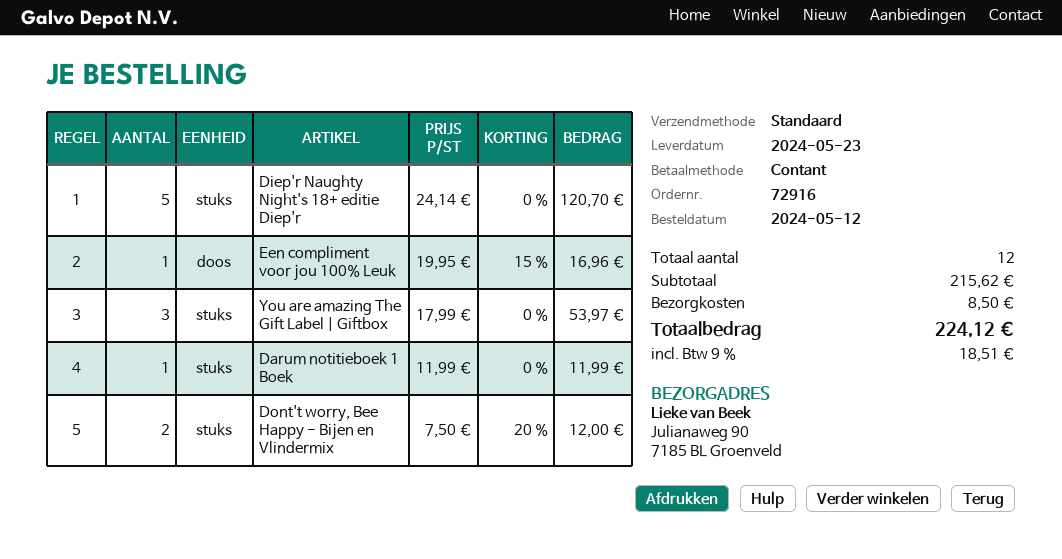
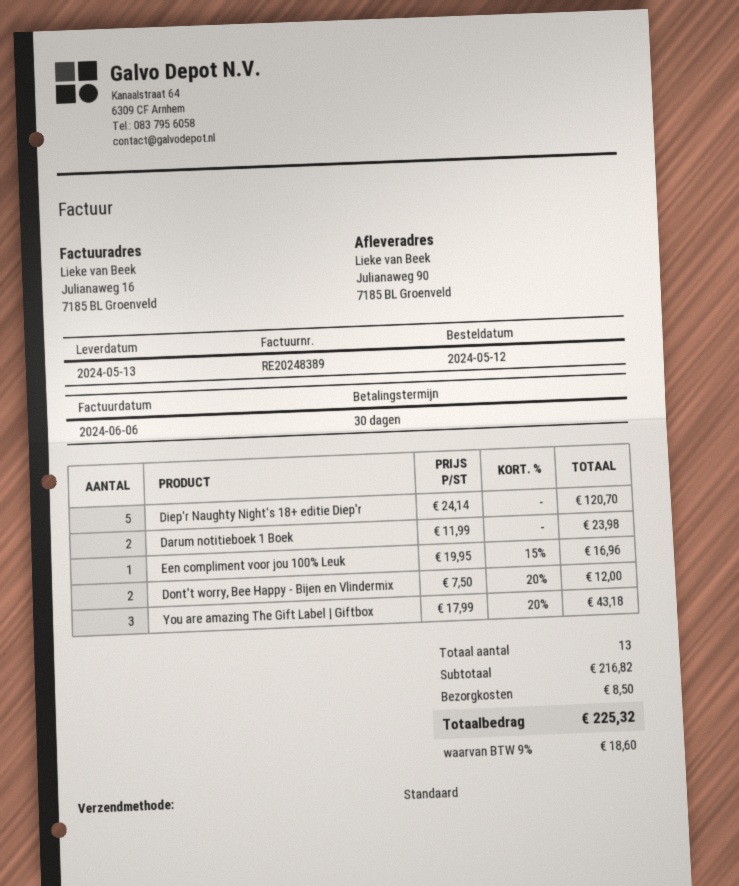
delivery date: 2024-05-23 -> 2024-05-13
You are amazing The Gift Label | Giftbox: 3 x 17.99 = 53.97 -> 3 x 17.99 - 20% = 43.18
Darum notitieboek 1 Boek: 1 x 11.99 = 11.99 -> 2 x 11.99 = 23.98
total quantity: 12 -> 13
subtotal: 215.62 -> 216.82
tax: 9% = 18.51 -> 9% = 18.60
total: 224.12 -> 225.32

